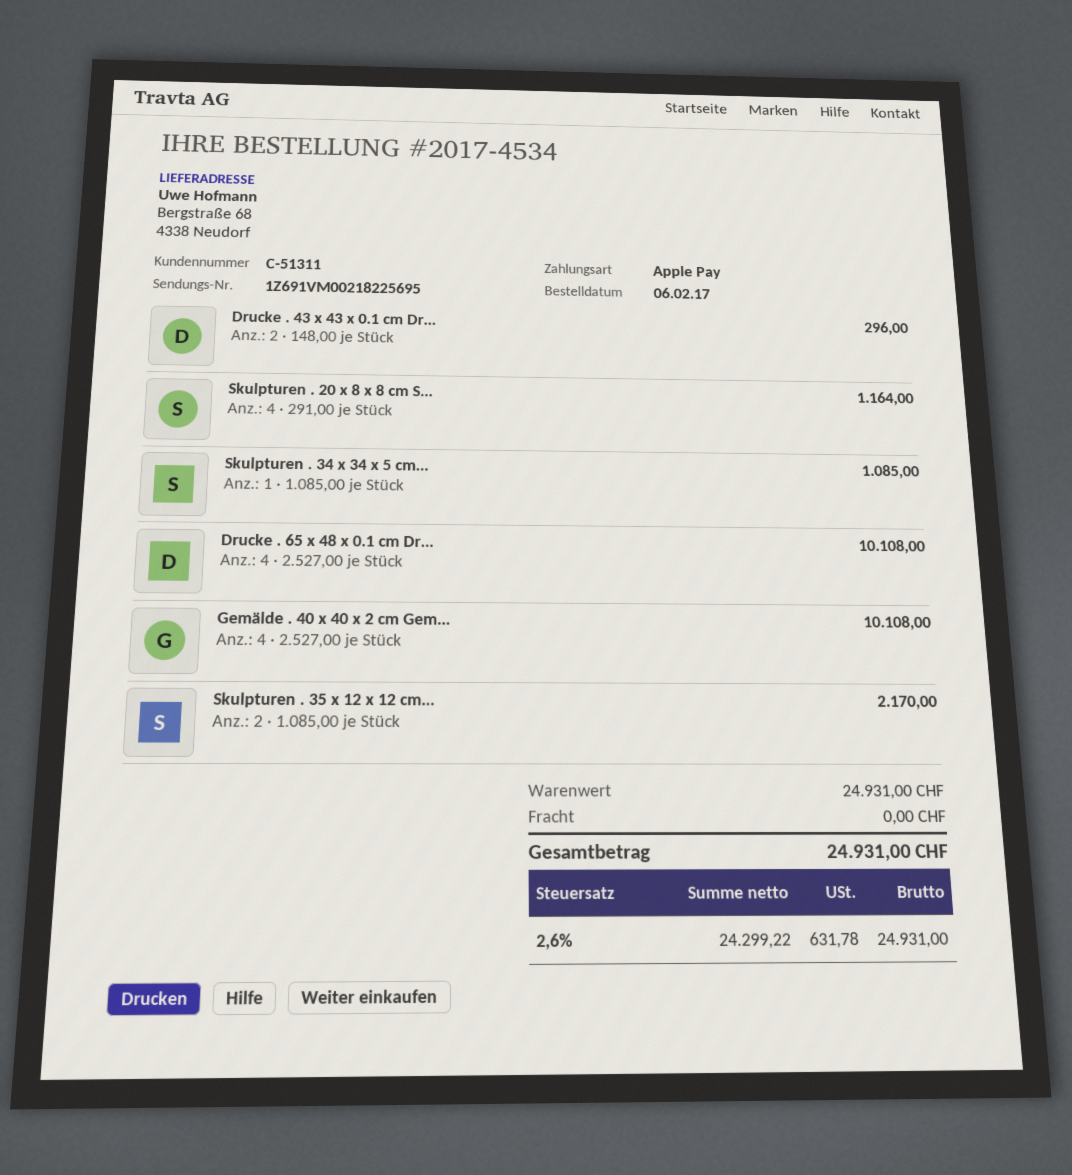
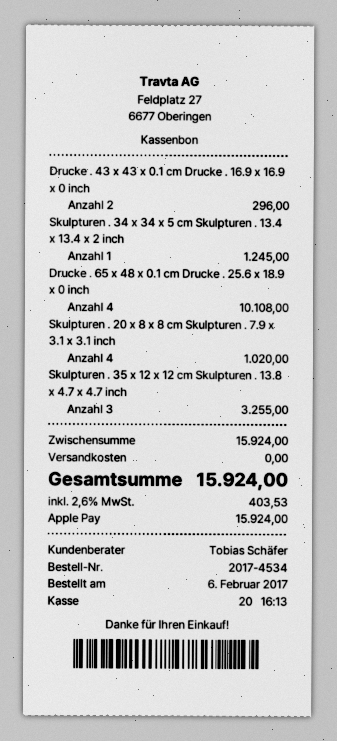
Skulpturen . 20 x 8 x 8 cm S...: 4 for 1164.00 -> 4 for 1020.00
Skulpturen . 34 x 34 x 5 cm...: 1 for 1085.00 -> 1 for 1245.00
Gemälde . 40 x 40 x 2 cm Gem...: 4 for 10108.00 -> none
Skulpturen . 35 x 12 x 12 cm...: 2 for 2170.00 -> 3 for 3255.00
subtotal: 24931.00 -> 15924.00
tax: 2.6% = 631.78 -> 2.6% = 403.53
total: 24931.00 -> 15924.00

